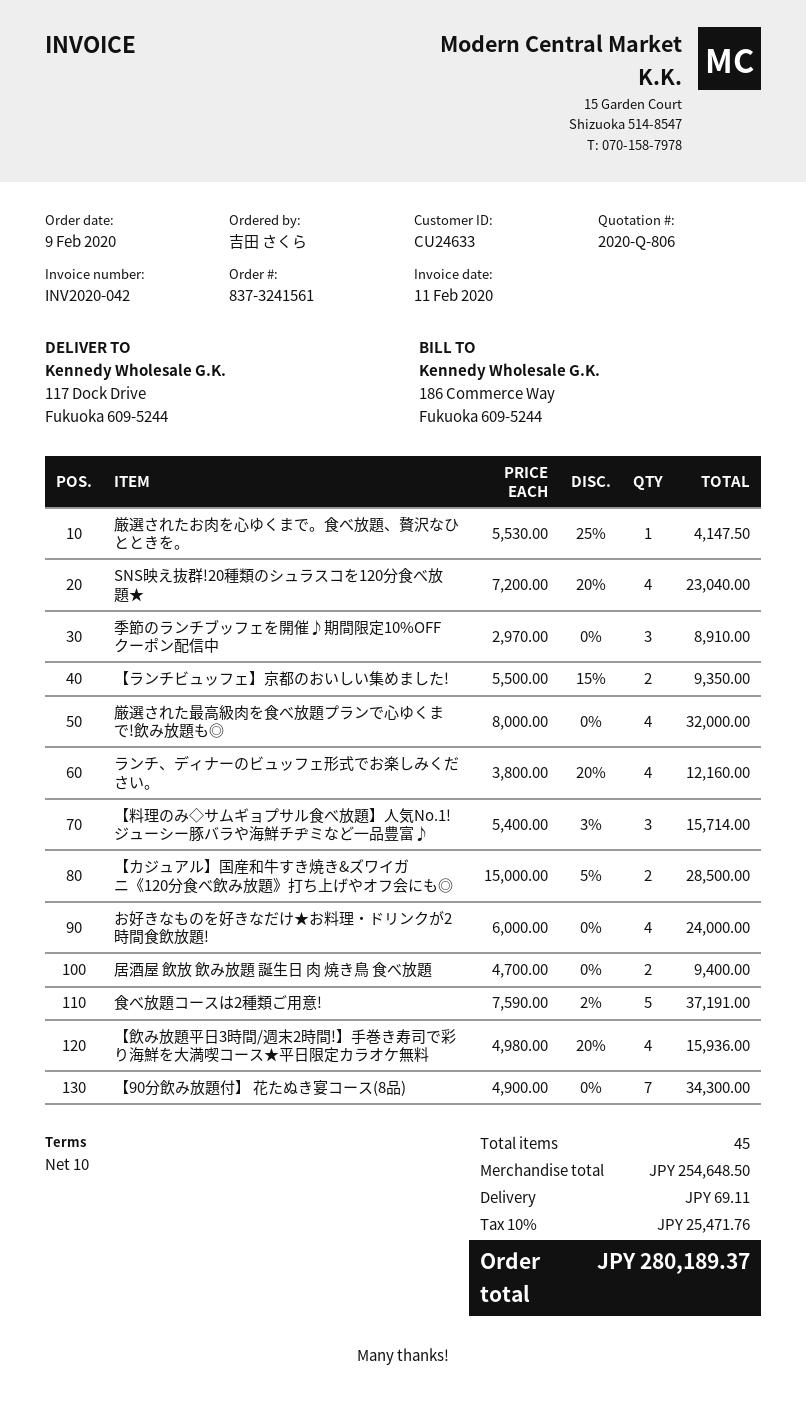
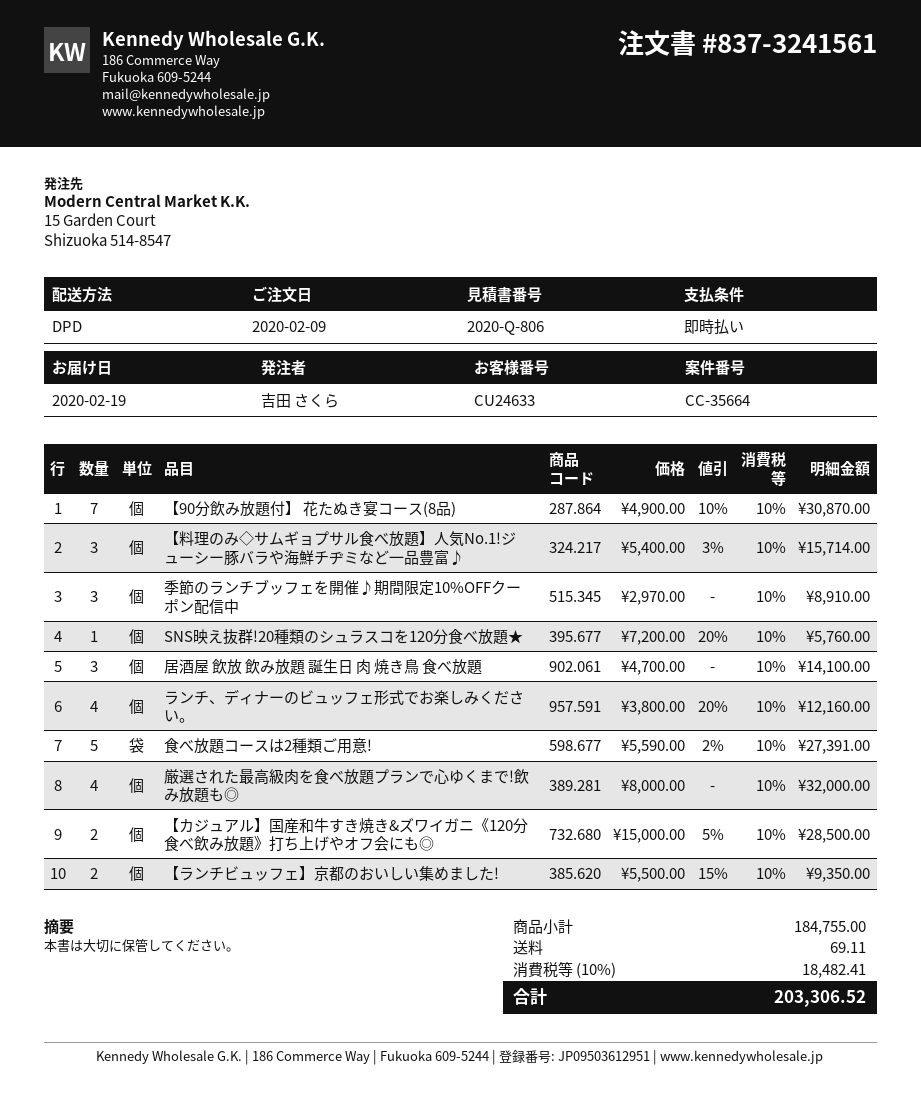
payment terms: 10 days -> on receipt
厳選されたお肉を心ゆくまで。食べ放題、贅沢なひとときを。: 1 x 5530.00 - 25% = 4147.50 -> none
SNS映え抜群!20種類のシュラスコを120分食べ放題★: 4 x 7200.00 - 20% = 23040.00 -> 1 x 7200.00 - 20% = 5760.00
お好きなものを好きなだけ★お料理・ドリンクが2時間食飲放題!: 4 x 6000.00 = 24000.00 -> none
居酒屋 飲放 飲み放題 誕生日 肉 焼き鳥 食べ放題: 2 x 4700.00 = 9400.00 -> 3 x 4700.00 = 14100.00
食べ放題コースは2種類ご用意!: 5 x 7590.00 - 2% = 37191.00 -> 5 x 5590.00 - 2% = 27391.00
【飲み放題平日3時間/週末2時間!】手巻き寿司で彩り海鮮を大満喫コース★平日限定カラオケ無料: 4 x 4980.00 - 20% = 15936.00 -> none
【90分飲み放題付】 花たぬき宴コース(8品): 7 x 4900.00 = 34300.00 -> 7 x 4900.00 - 10% = 30870.00
subtotal: 254648.50 -> 184755.00
tax: 10% = 25471.76 -> 10% = 18482.41
total: 280189.37 -> 203306.52

